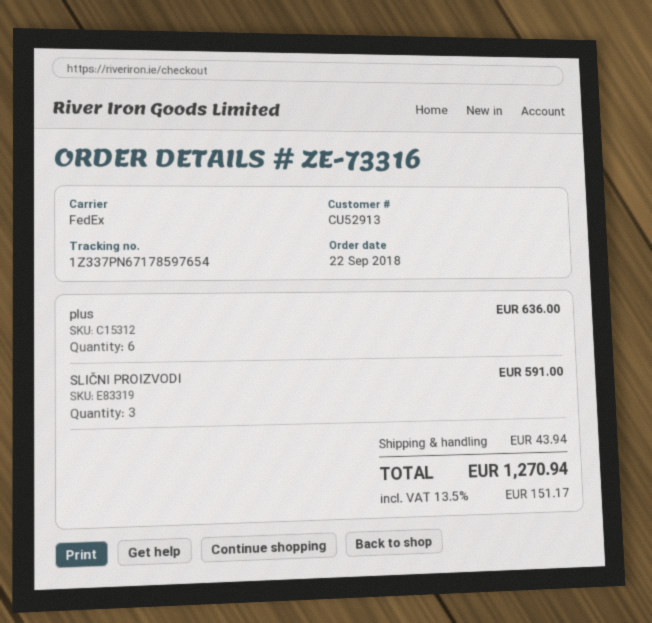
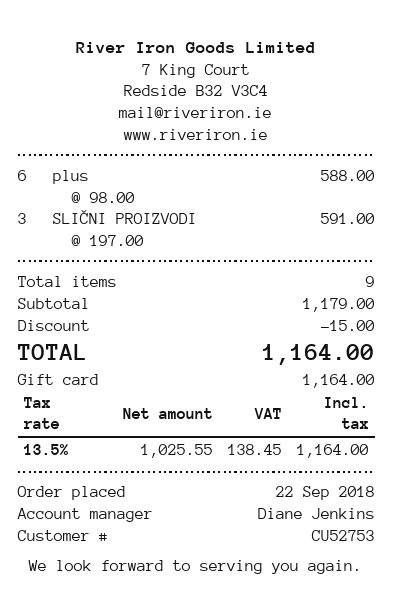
customer number: CU52913 -> CU52753
plus: 6 for 636.00 -> 6 for 588.00
discount: none -> 15.00
shipping: 43.94 -> none
tax: 13.5% = 151.17 -> 13.5% = 138.45
total: 1270.94 -> 1164.00

